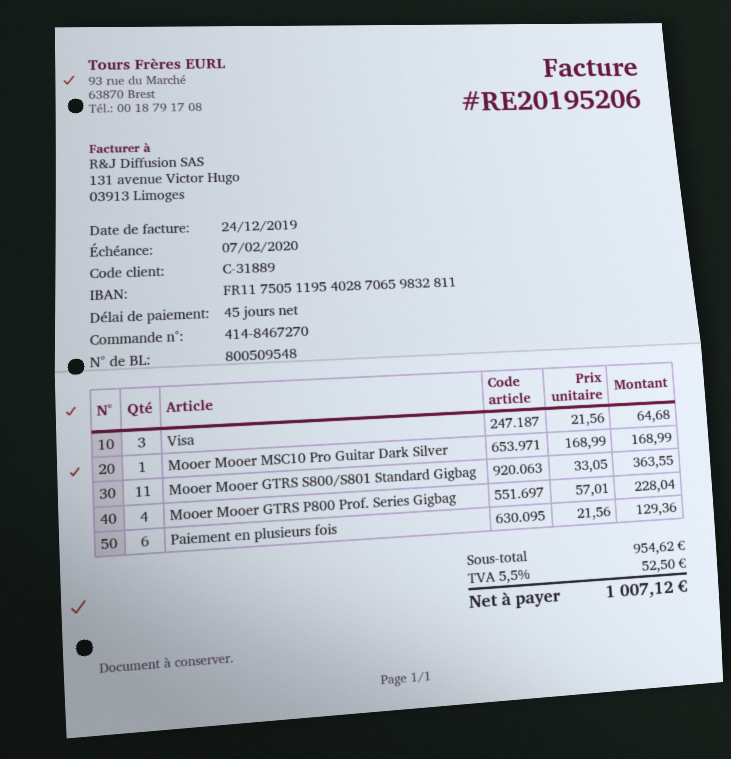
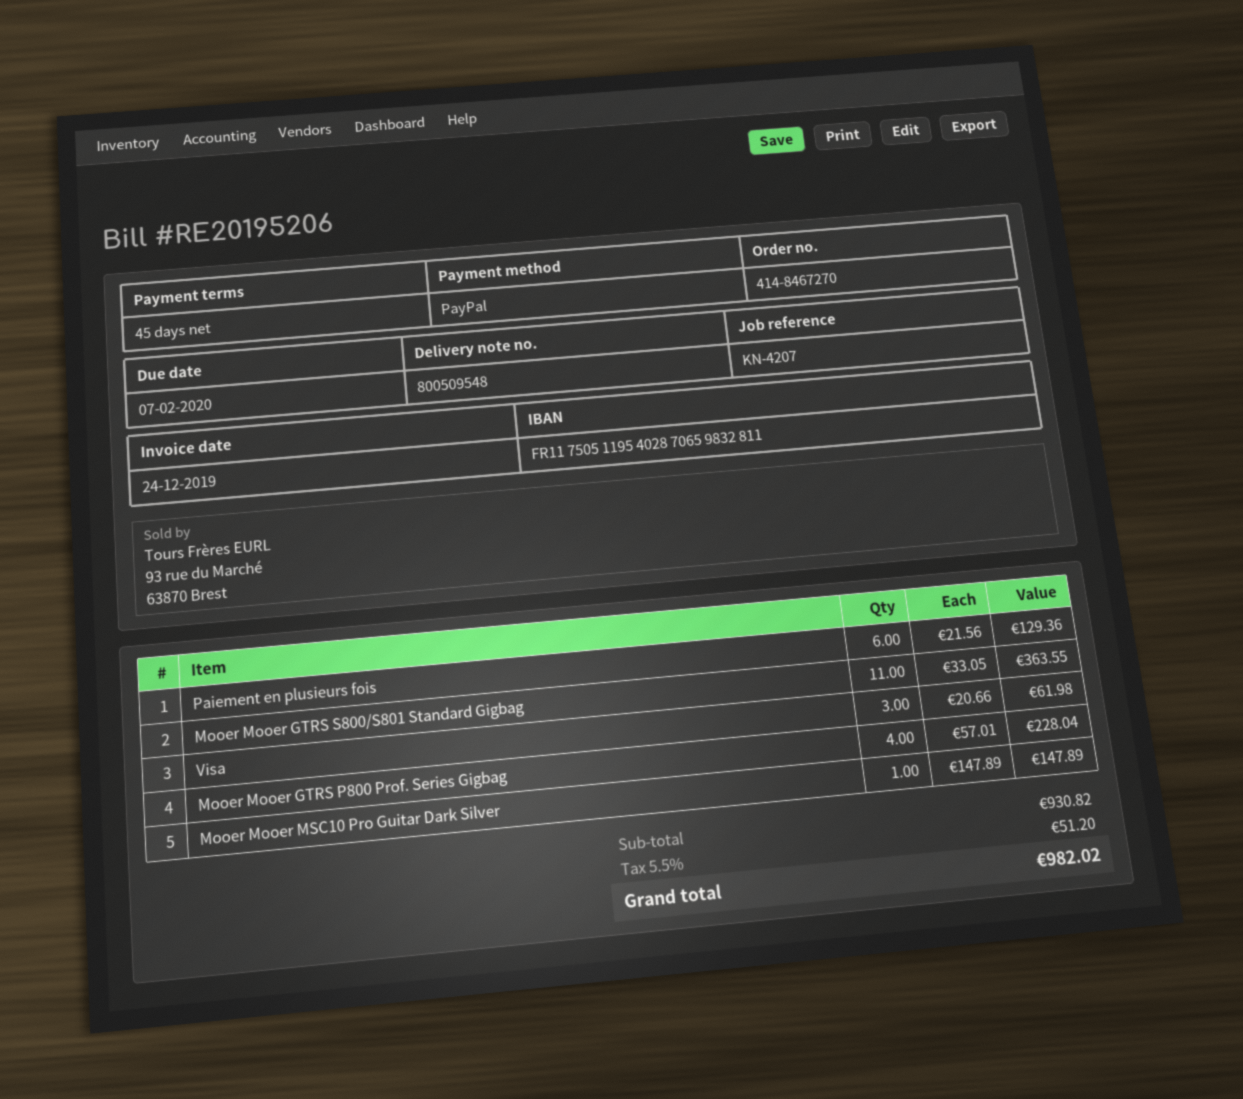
Visa: 3 x 21.56 = 64.68 -> 3 x 20.66 = 61.98
Mooer Mooer MSC10 Pro Guitar Dark Silver: 1 x 168.99 = 168.99 -> 1 x 147.89 = 147.89
subtotal: 954.62 -> 930.82
tax: 5.5% = 52.50 -> 5.5% = 51.20
total: 1007.12 -> 982.02

